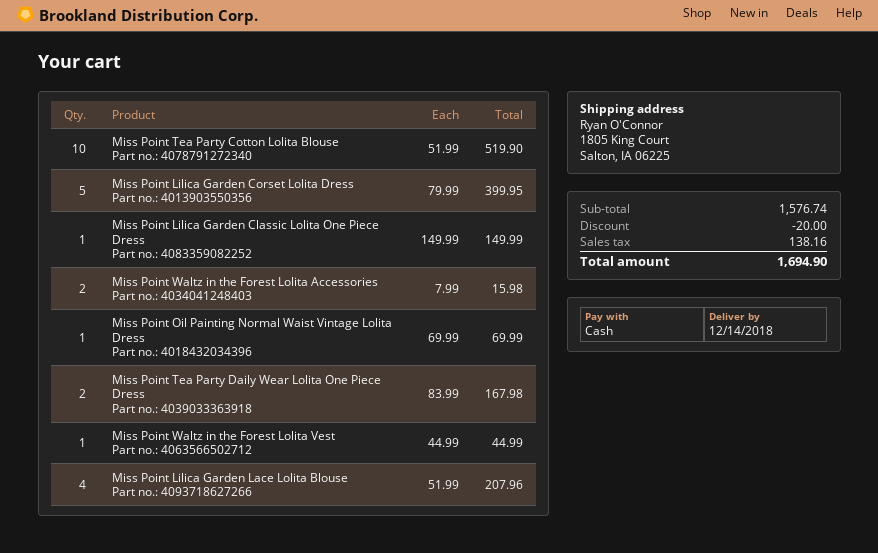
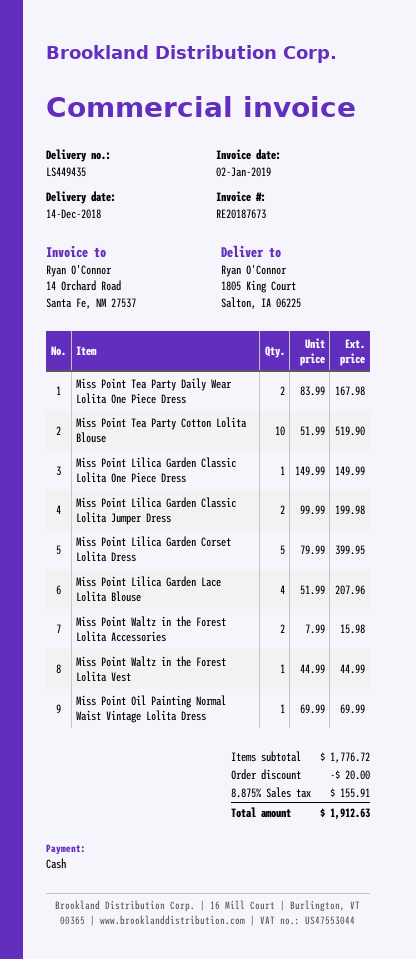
Miss Point Lilica Garden Classic Lolita Jumper Dress: none -> 2 x 99.99 = 199.98
subtotal: 1576.74 -> 1776.72
tax: 138.16 -> 155.91
total: 1694.90 -> 1912.63

